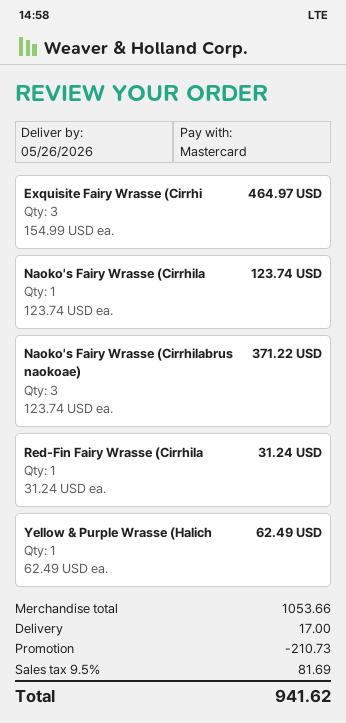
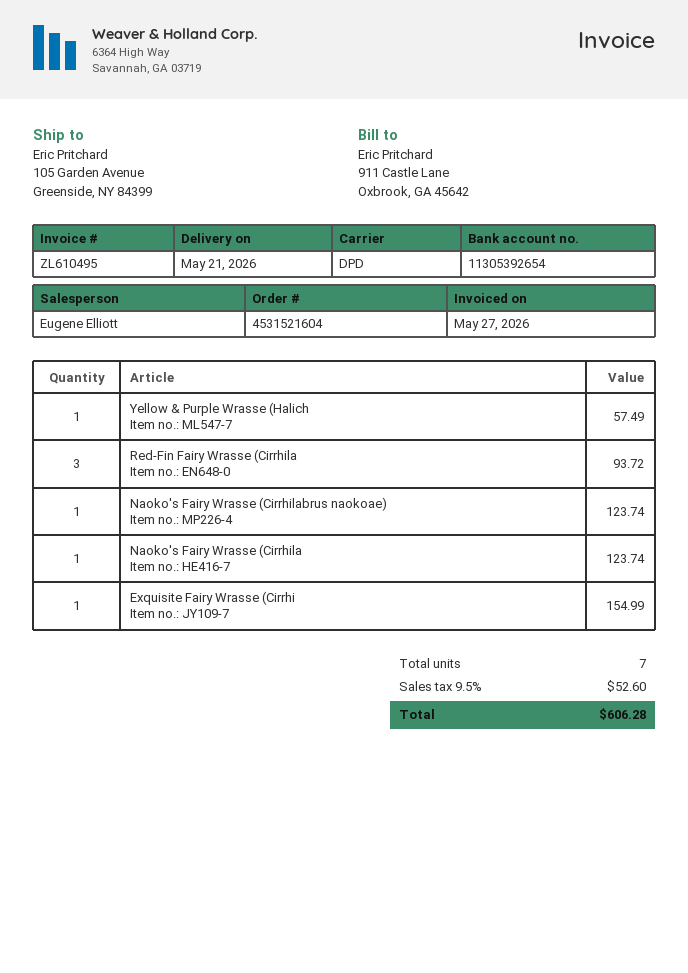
delivery date: 2026-05-26 -> 2026-05-21
Exquisite Fairy Wrasse (Cirrhi: 3 for 464.97 -> 1 for 154.99
Naoko's Fairy Wrasse (Cirrhilabrus naokoae): 3 for 371.22 -> 1 for 123.74
Red-Fin Fairy Wrasse (Cirrhila: 1 for 31.24 -> 3 for 93.72
Yellow & Purple Wrasse (Halich: 1 for 62.49 -> 1 for 57.49
discount: 210.73 -> none
shipping: 17.00 -> none
tax: 9.5% = 81.69 -> 9.5% = 52.60
total: 941.62 -> 606.28

